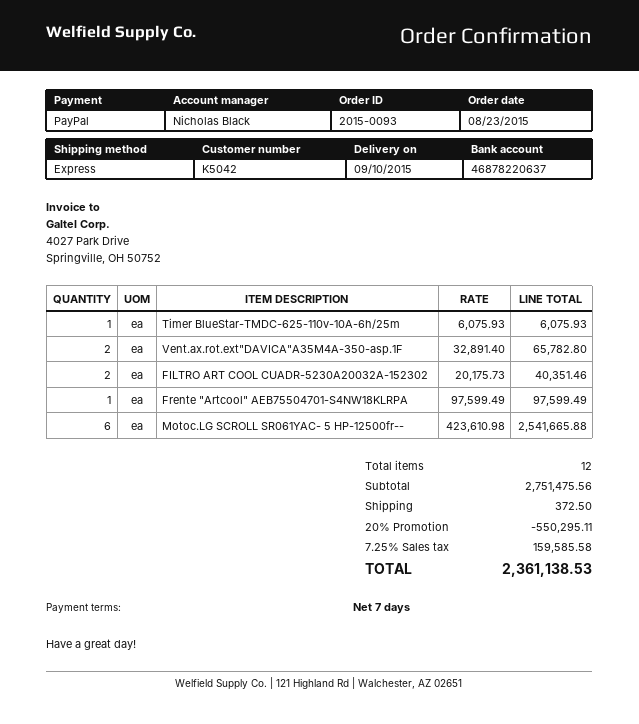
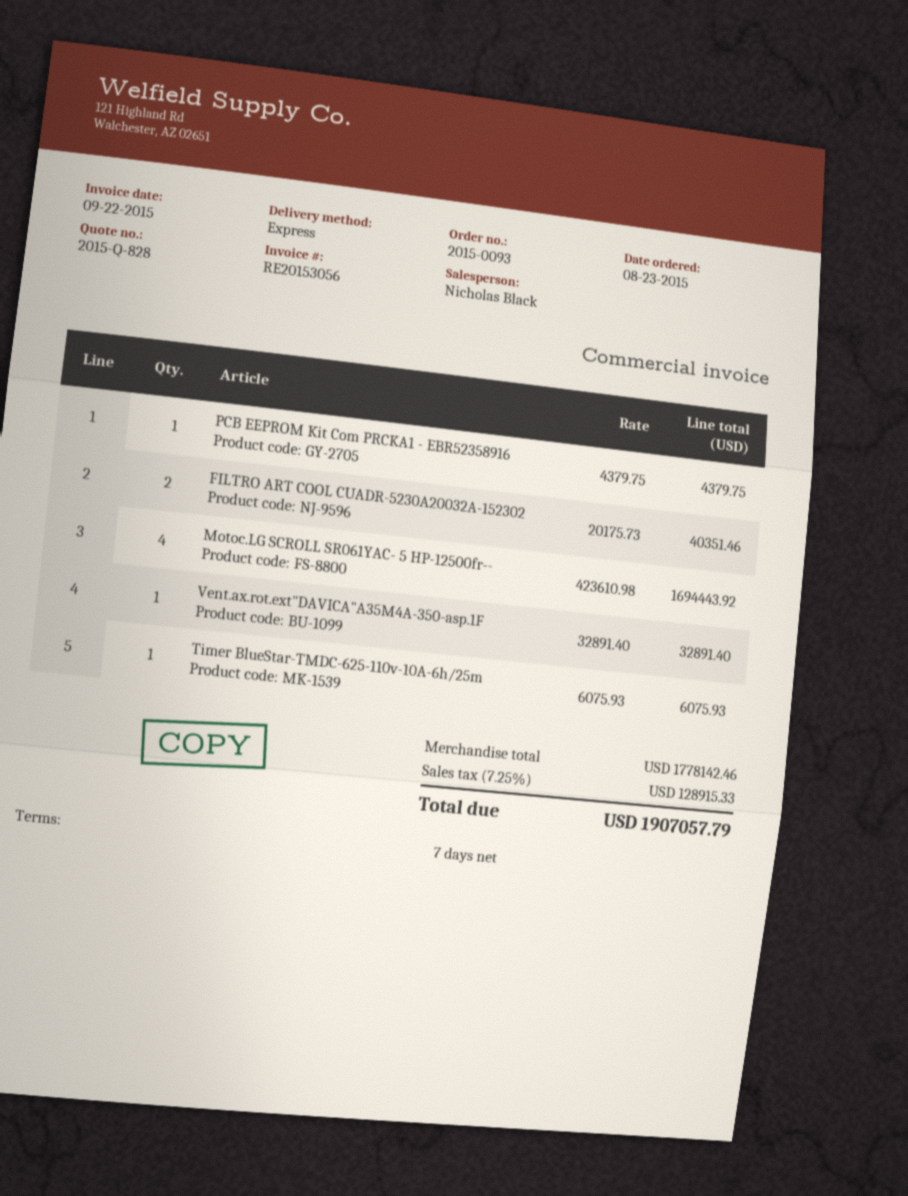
Vent.ax.rot.ext"DAVICA"A35M4A-350-asp.1F: 2 x 32891.40 = 65782.80 -> 1 x 32891.40 = 32891.40
Frente "Artcool" AEB75504701-S4NW18KLRPA: 1 x 97599.49 = 97599.49 -> none
Motoc.LG SCROLL SR061YAC- 5 HP-12500fr--: 6 x 423610.98 = 2541665.88 -> 4 x 423610.98 = 1694443.92
PCB EEPROM Kit Com PRCKA1 - EBR52358916: none -> 1 x 4379.75 = 4379.75
subtotal: 2751475.56 -> 1778142.46
discount: 20% = 550295.11 -> none
shipping: 372.50 -> none
tax: 7.25% = 159585.58 -> 7.25% = 128915.33
total: 2361138.53 -> 1907057.79

